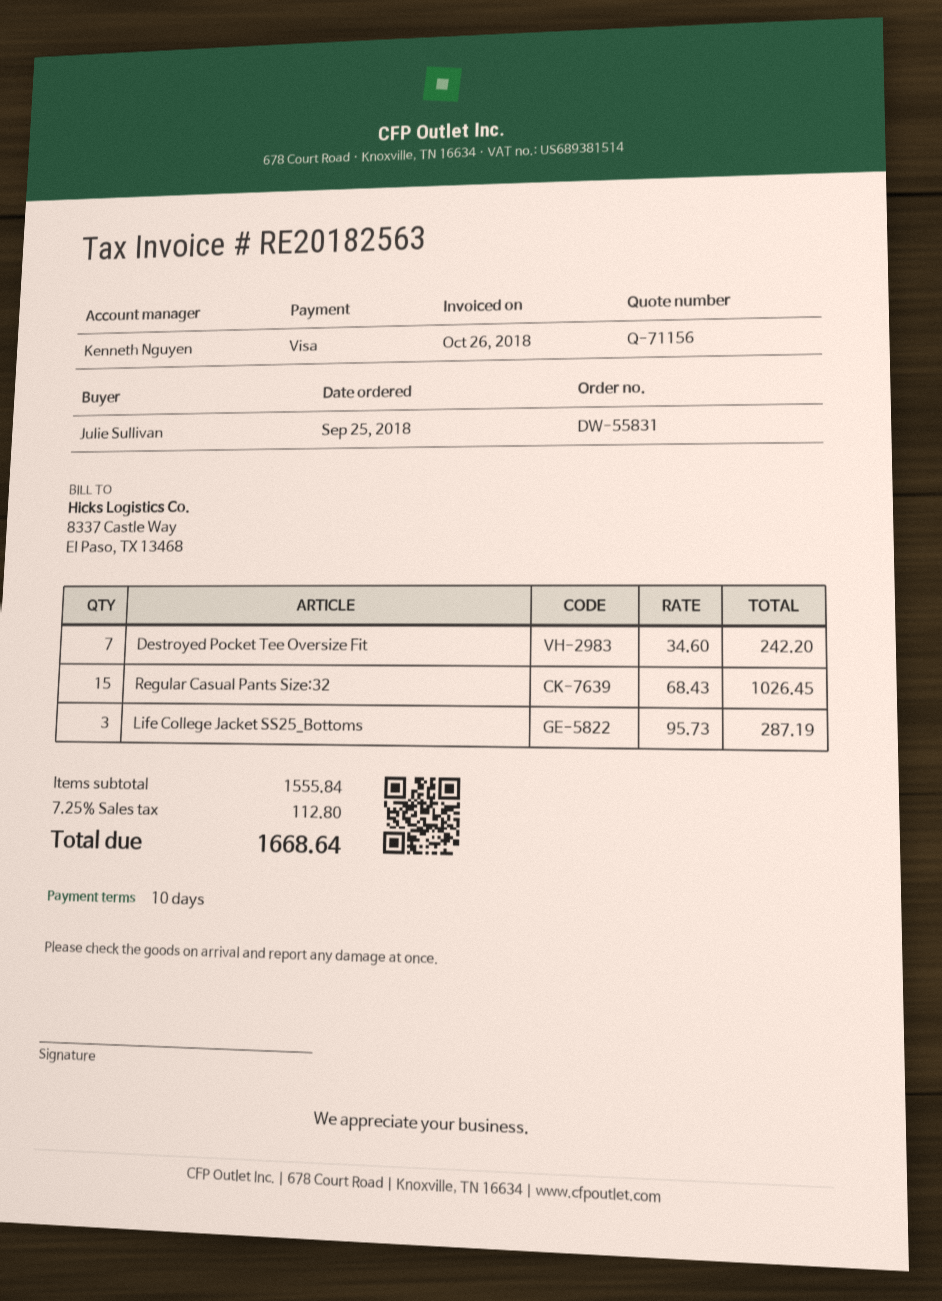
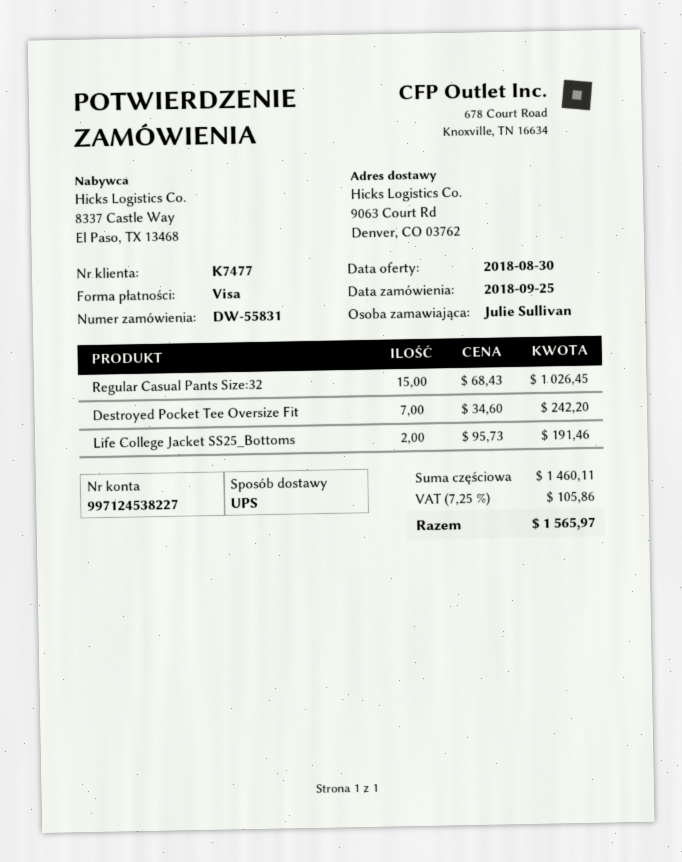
Life College Jacket SS25_Bottoms: 3 x 95.73 = 287.19 -> 2 x 95.73 = 191.46
subtotal: 1555.84 -> 1460.11
tax: 7.25% = 112.80 -> 7.25% = 105.86
total: 1668.64 -> 1565.97

